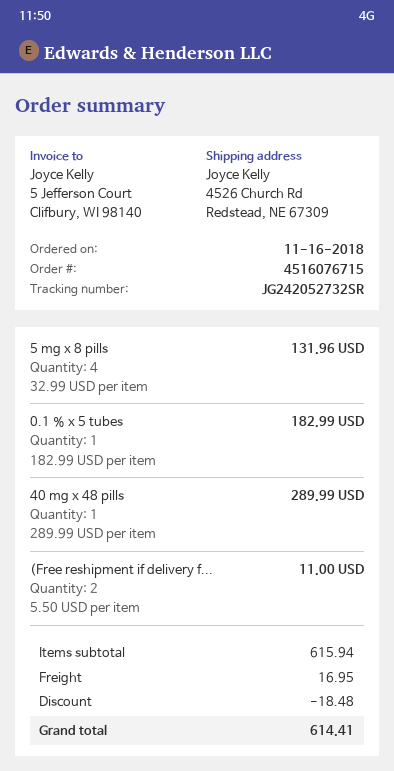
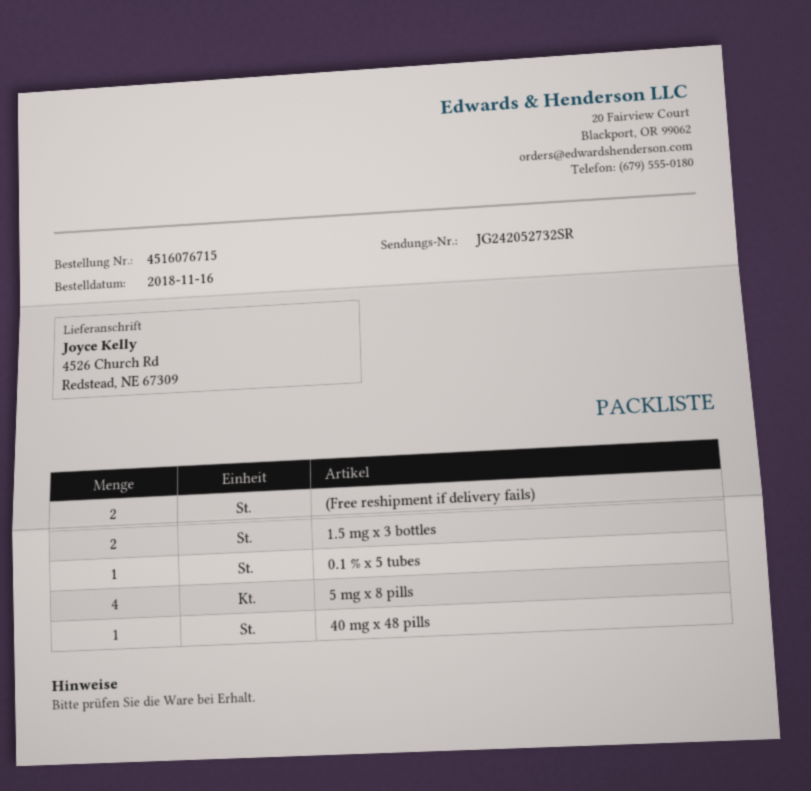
1.5 mg x 3 bottles: none -> 2

